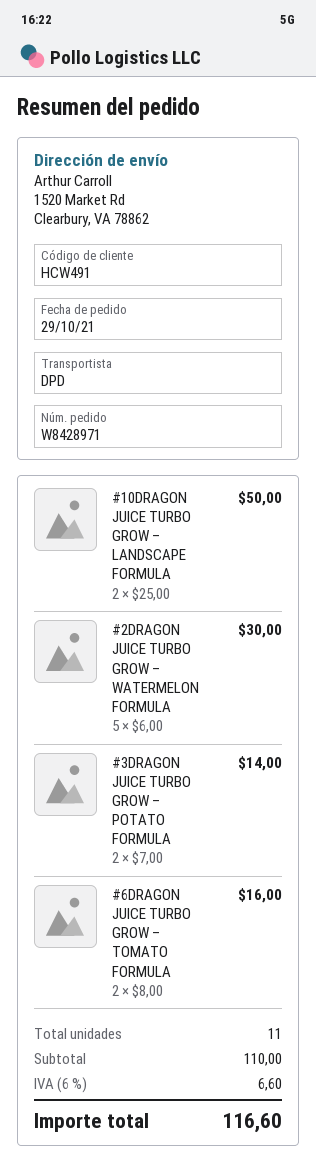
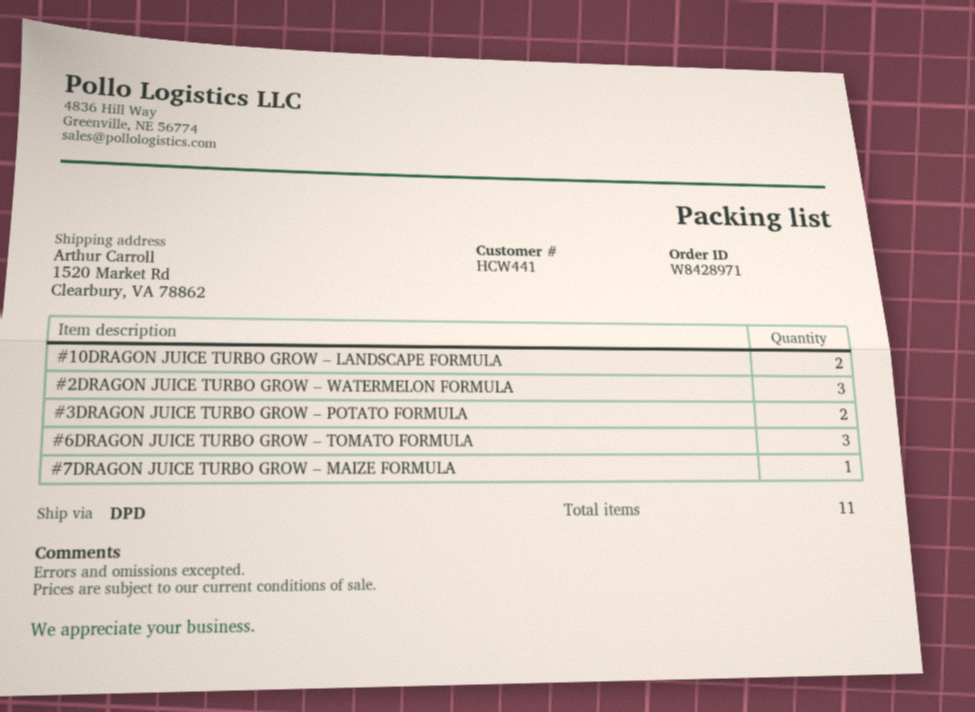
customer number: HCW491 -> HCW441
#2DRAGON JUICE TURBO GROW – WATERMELON FORMULA: 5 -> 3
#6DRAGON JUICE TURBO GROW – TOMATO FORMULA: 2 -> 3
#7DRAGON JUICE TURBO GROW – MAIZE FORMULA: none -> 1

